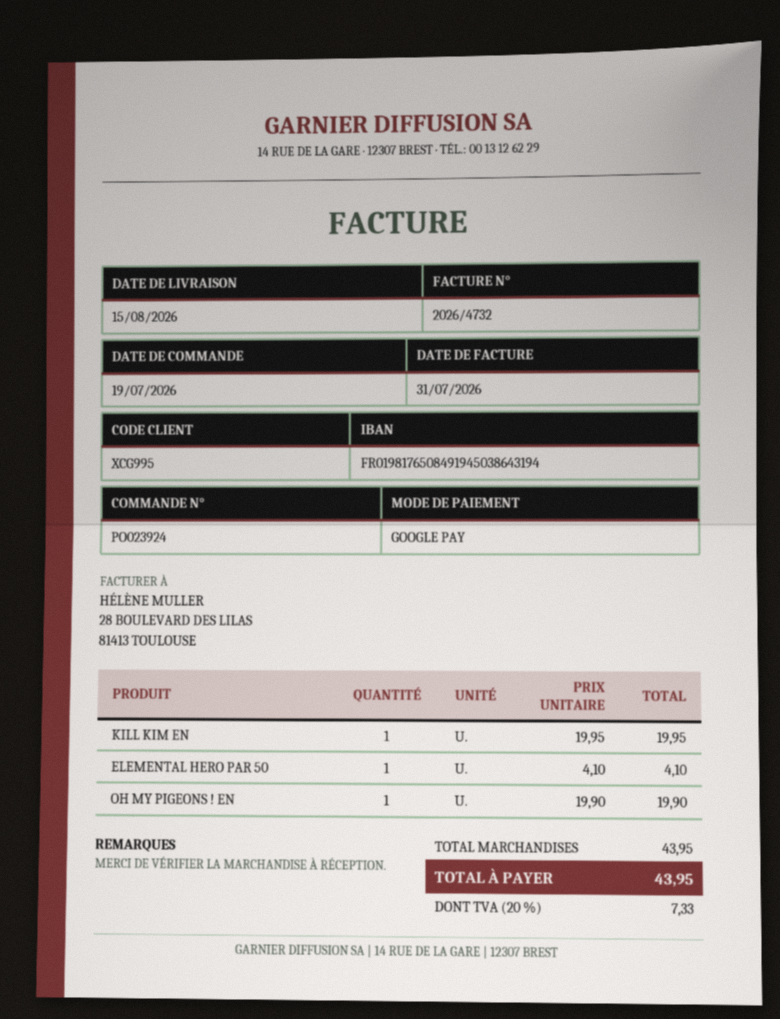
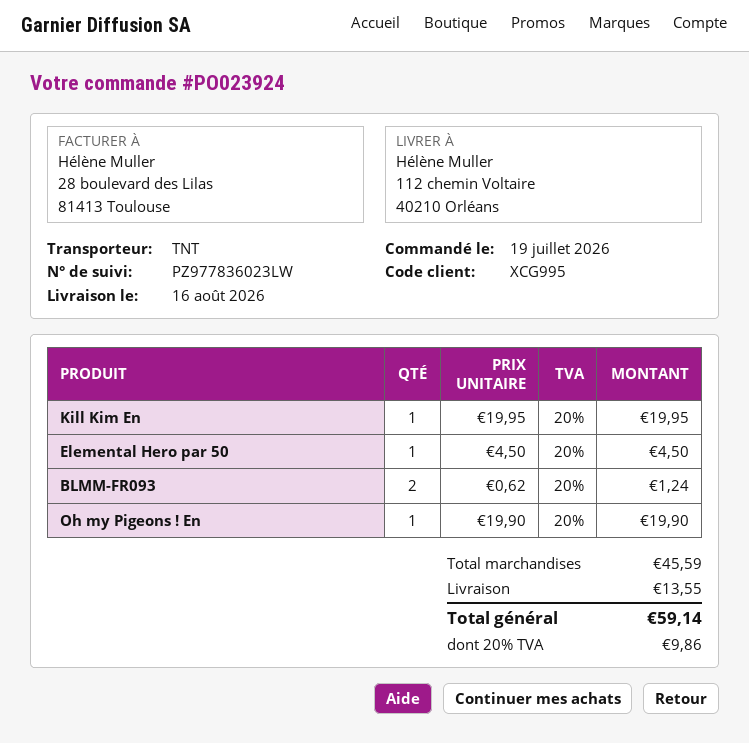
delivery date: 2026-08-15 -> 2026-08-16
ELEMENTAL HERO PAR 50: 1 x 4.10 = 4.10 -> 1 x 4.50 = 4.50
BLMM-FR093: none -> 2 x 0.62 = 1.24
subtotal: 43.95 -> 45.59
shipping: none -> 13.55
tax: 20% = 7.33 -> 20% = 9.86
total: 43.95 -> 59.14

